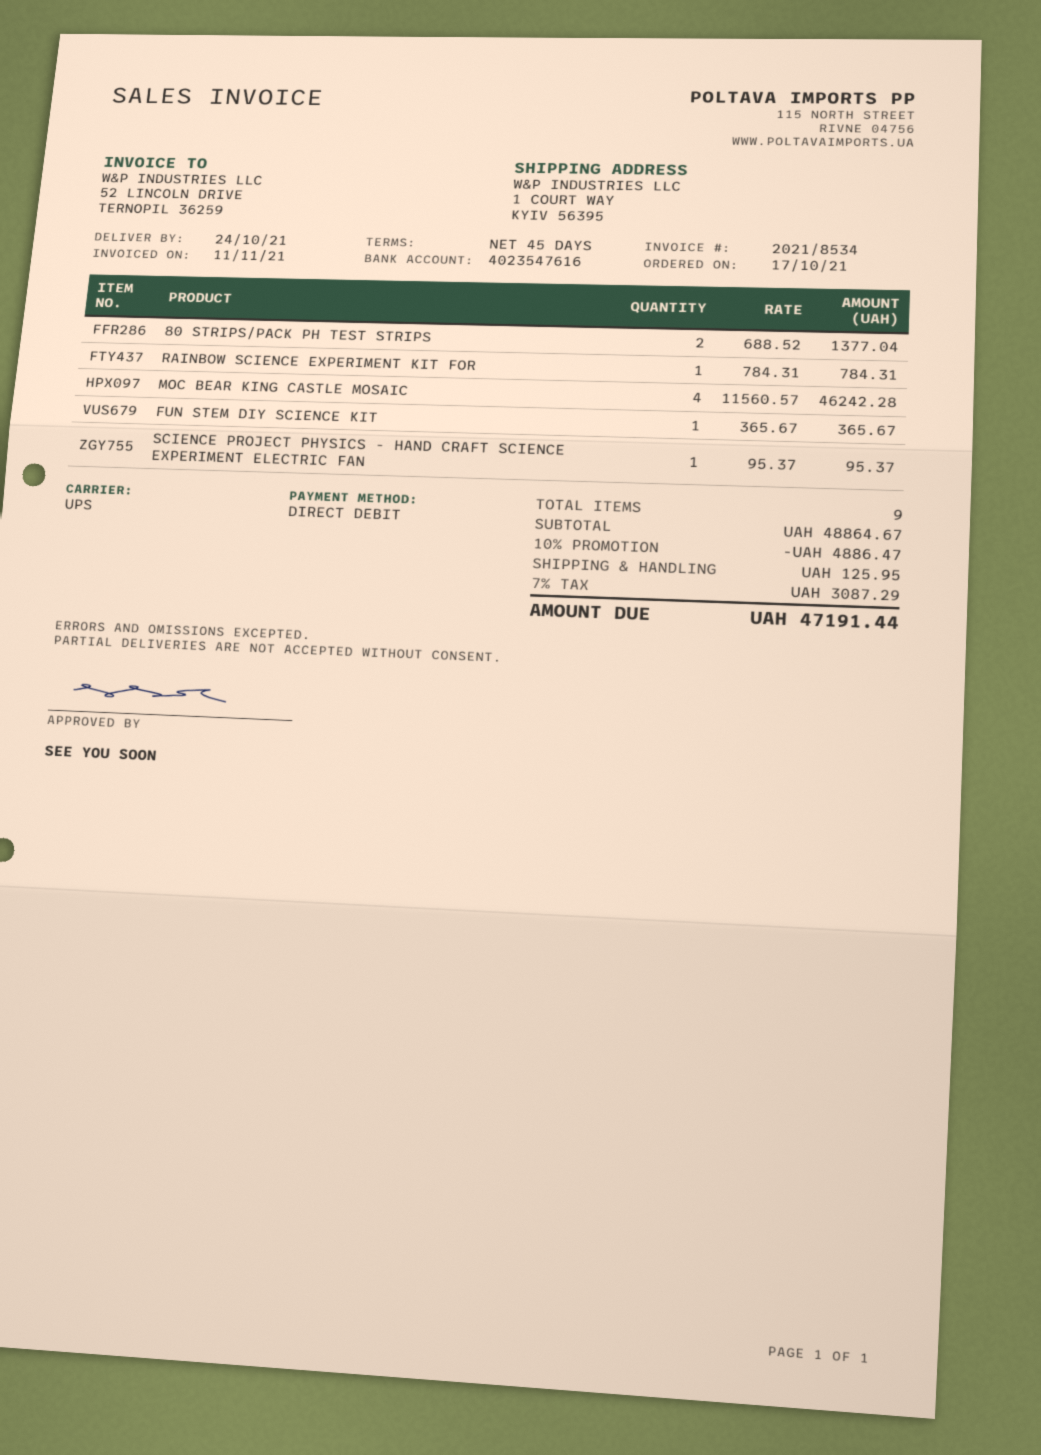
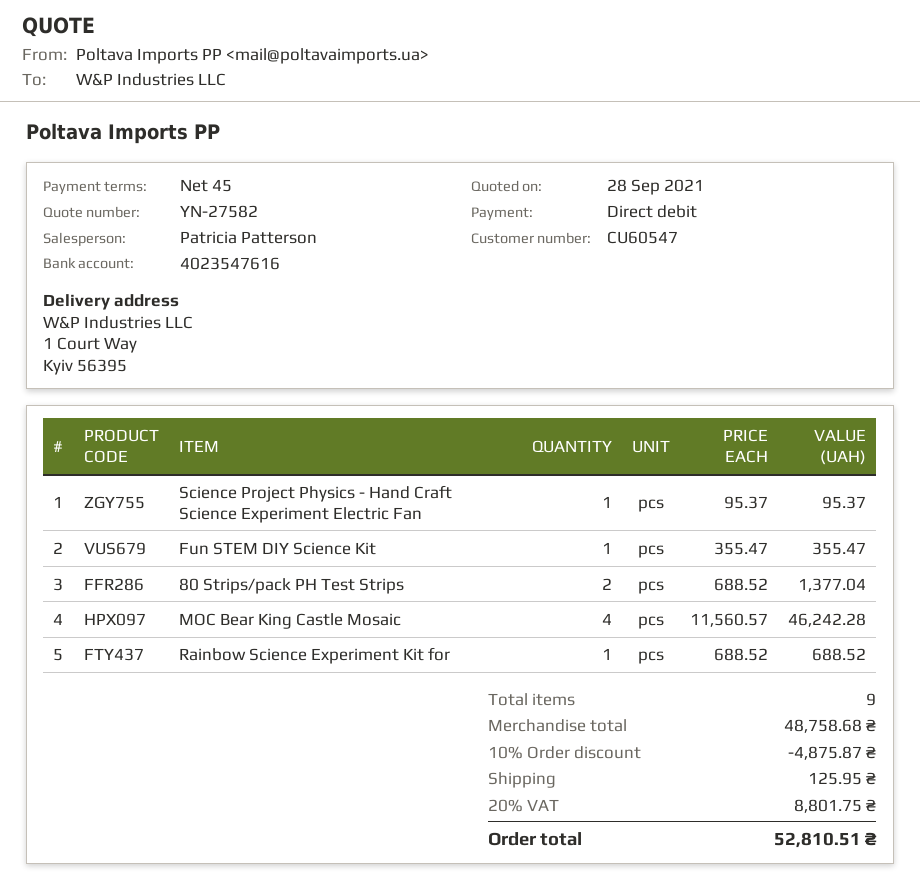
RAINBOW SCIENCE EXPERIMENT KIT FOR: 1 x 784.31 = 784.31 -> 1 x 688.52 = 688.52
FUN STEM DIY SCIENCE KIT: 1 x 365.67 = 365.67 -> 1 x 355.47 = 355.47
subtotal: 48864.67 -> 48758.68
discount: 10% = 4886.47 -> 10% = 4875.87
tax: 7% = 3087.29 -> 20% = 8801.75
total: 47191.44 -> 52810.51

